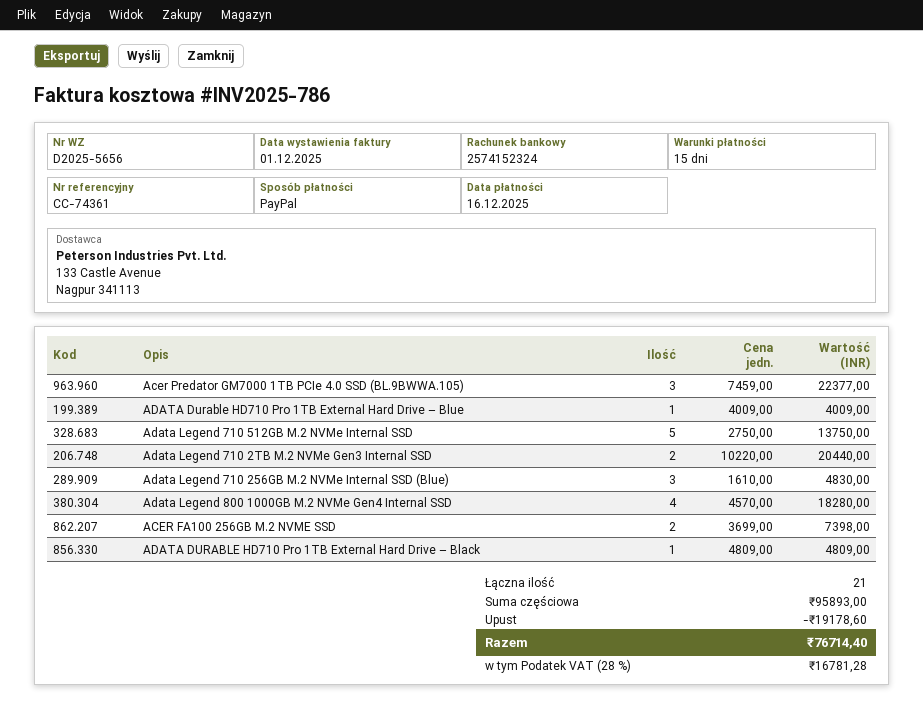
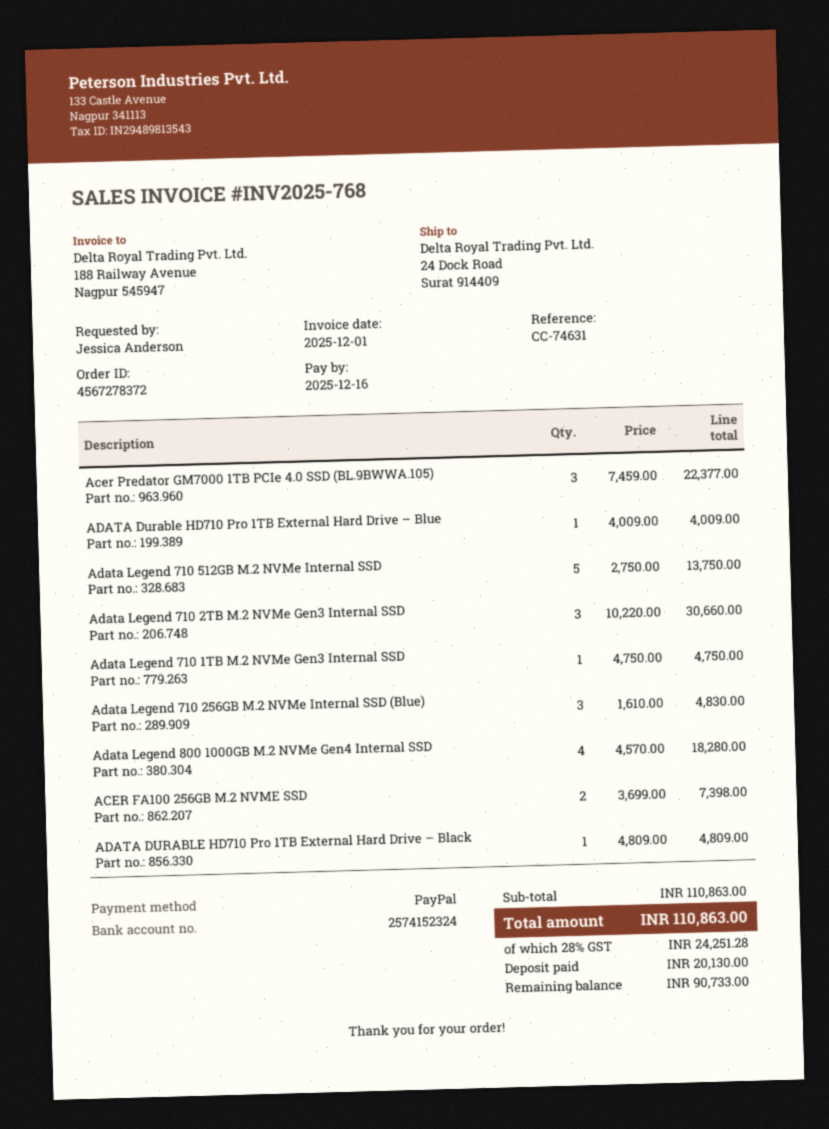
invoice number: INV2025-786 -> INV2025-768
reference: CC-74361 -> CC-74631
Adata Legend 710 2TB M.2 NVMe Gen3 Internal SSD: 2 x 10220.00 = 20440.00 -> 3 x 10220.00 = 30660.00
Adata Legend 710 1TB M.2 NVMe Gen3 Internal SSD: none -> 1 x 4750.00 = 4750.00
subtotal: 95893.00 -> 110863.00
discount: 19178.60 -> none
tax: 28% = 16781.28 -> 28% = 24251.28
total: 76714.40 -> 110863.00

